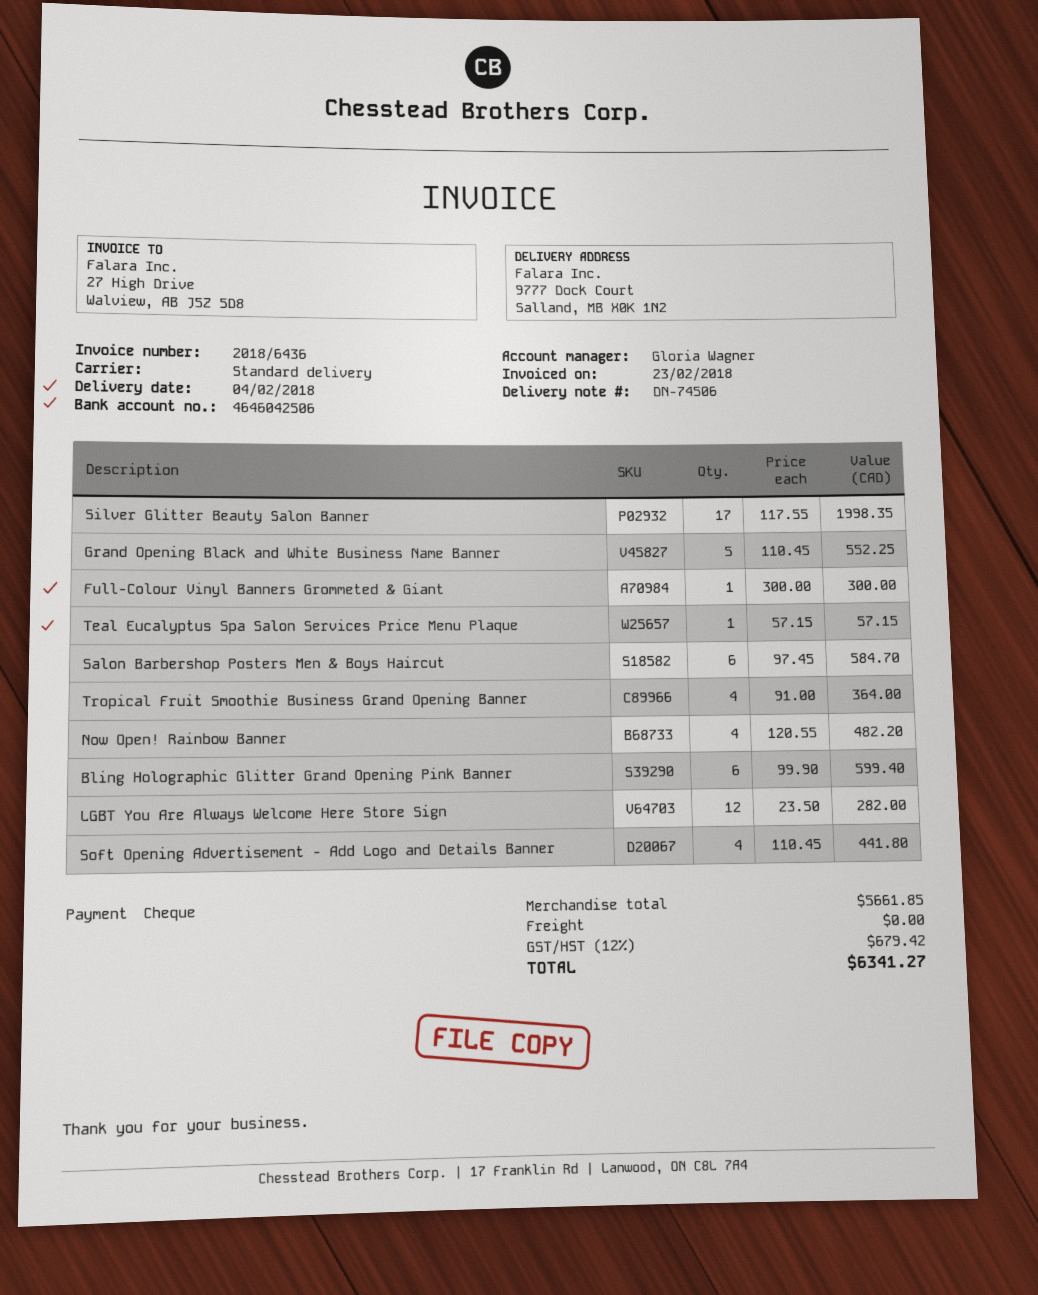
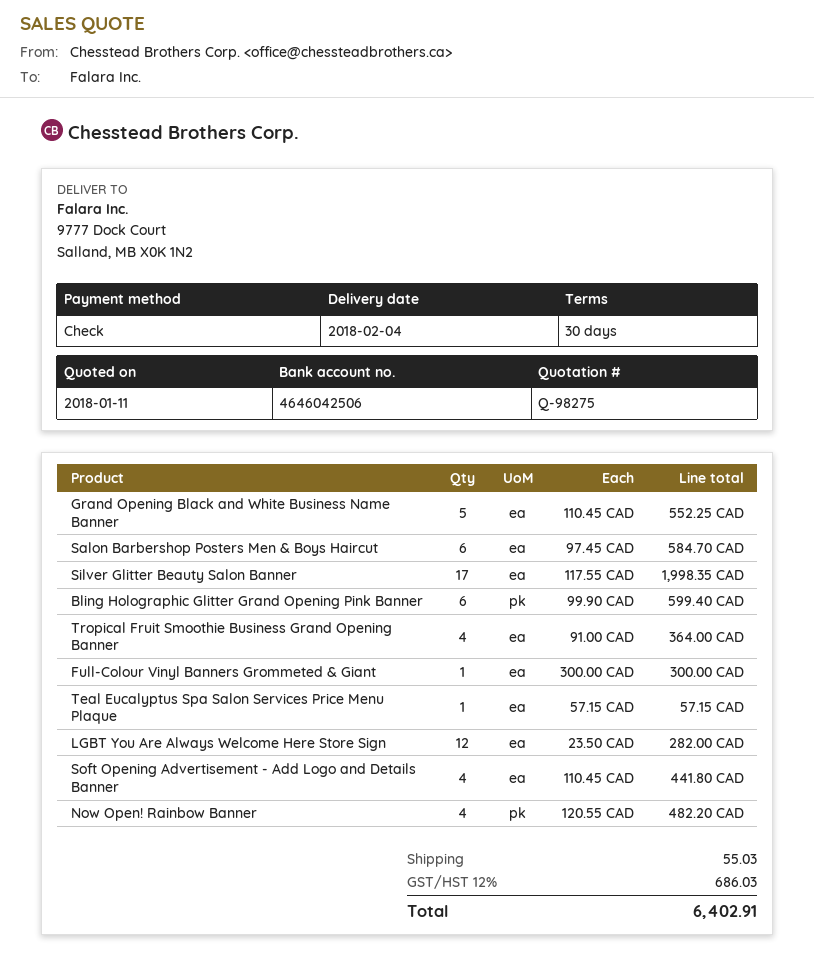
shipping: 0.00 -> 55.03
tax: 12% = 679.42 -> 12% = 686.03
total: 6341.27 -> 6402.91

